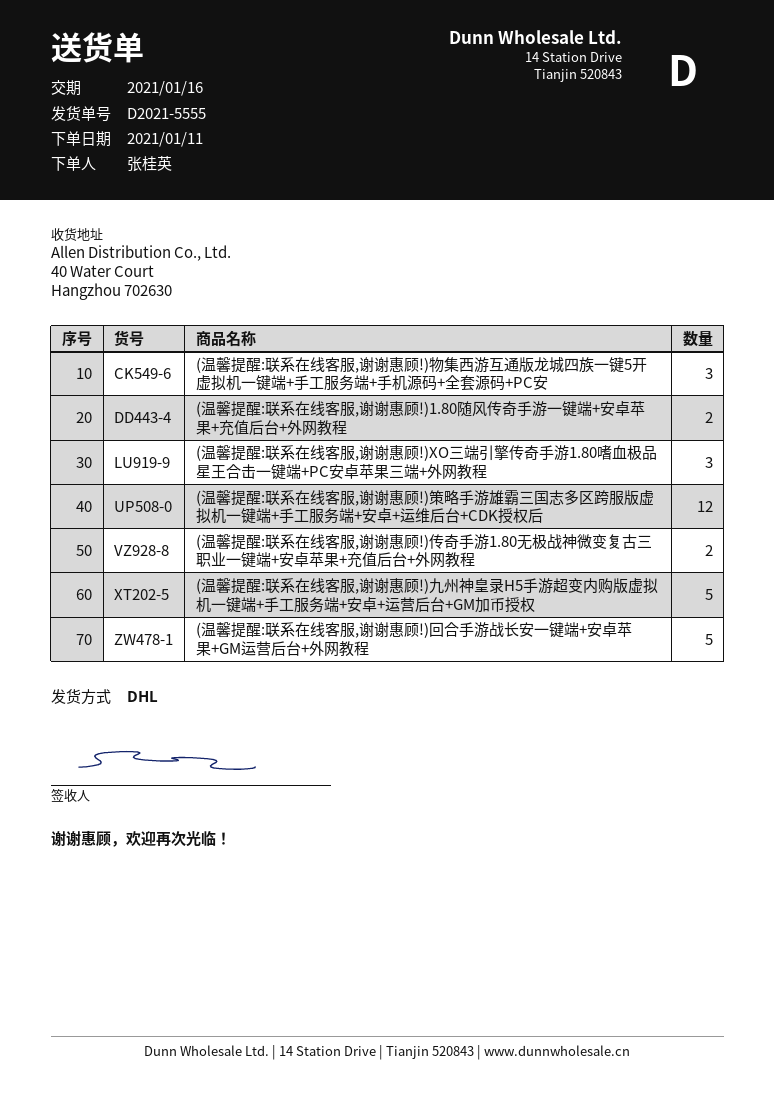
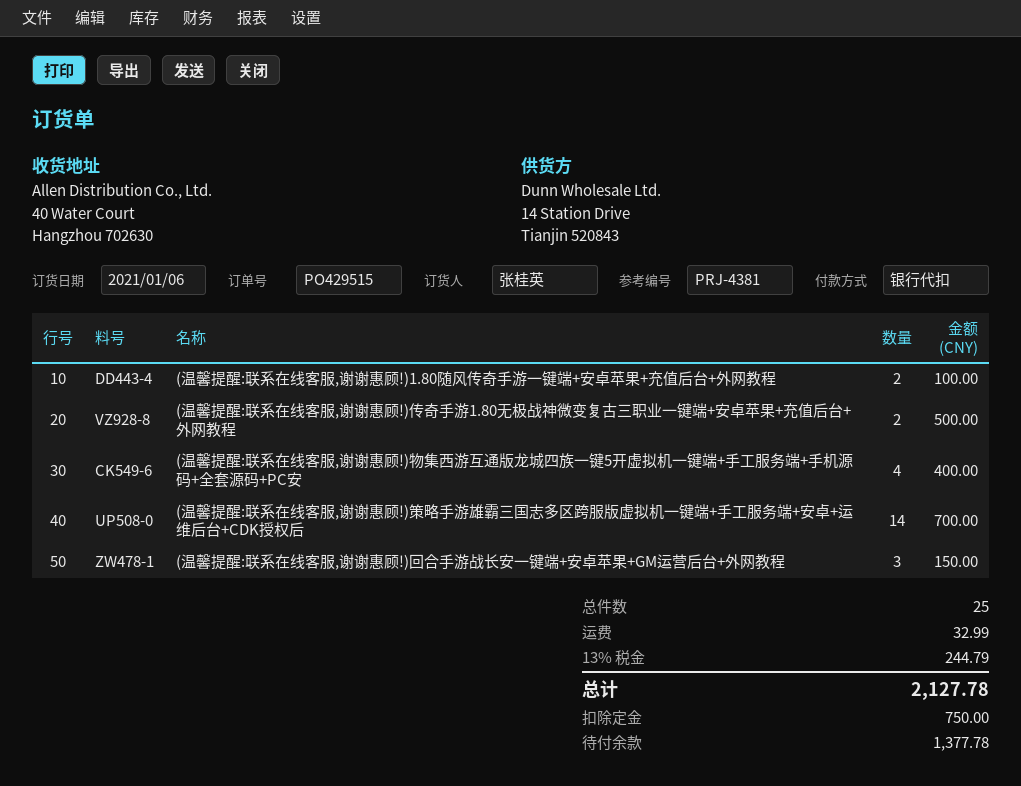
order date: 2021-01-11 -> 2021-01-06
(温馨提醒:联系在线客服,谢谢惠顾!)物集西游互通版龙城四族一键5开虚拟机一键端+手工服务端+手机源码+全套源码+PC安: 3 -> 4
(温馨提醒:联系在线客服,谢谢惠顾!)XO三端引擎传奇手游1.80嗜血极品星王合击一键端+PC安卓苹果三端+外网教程: 3 -> none
(温馨提醒:联系在线客服,谢谢惠顾!)策略手游雄霸三国志多区跨服版虚拟机一键端+手工服务端+安卓+运维后台+CDK授权后: 12 -> 14
(温馨提醒:联系在线客服,谢谢惠顾!)九州神皇录H5手游超变内购版虚拟机一键端+手工服务端+安卓+运营后台+GM加币授权: 5 -> none
(温馨提醒:联系在线客服,谢谢惠顾!)回合手游战长安一键端+安卓苹果+GM运营后台+外网教程: 5 -> 3

